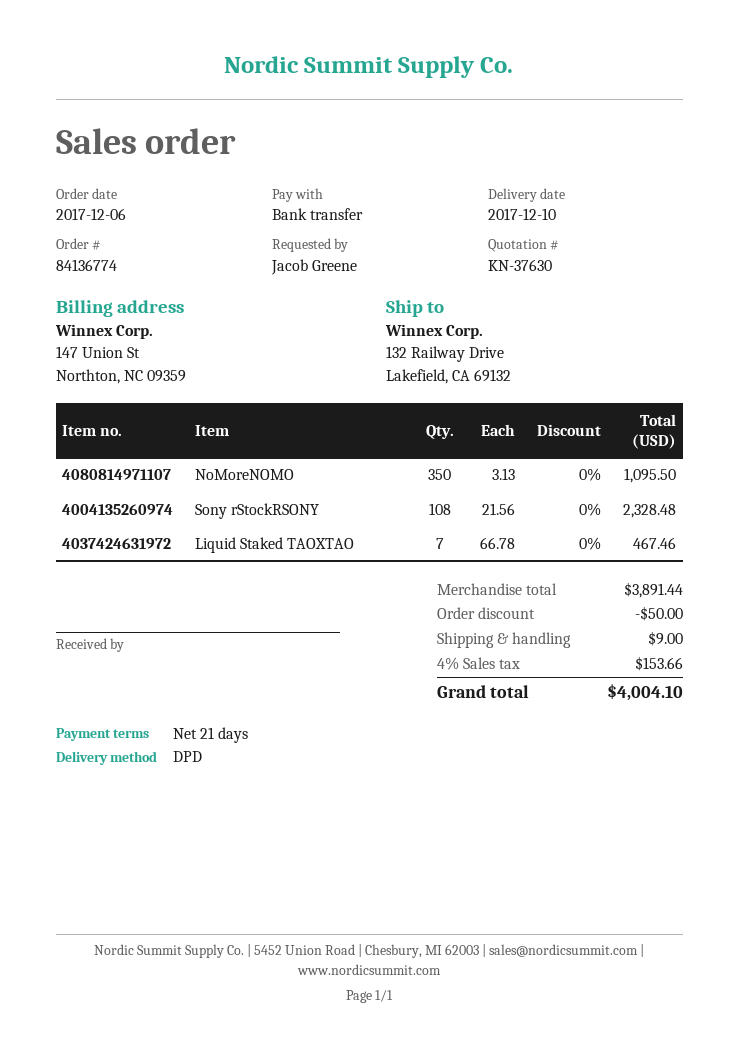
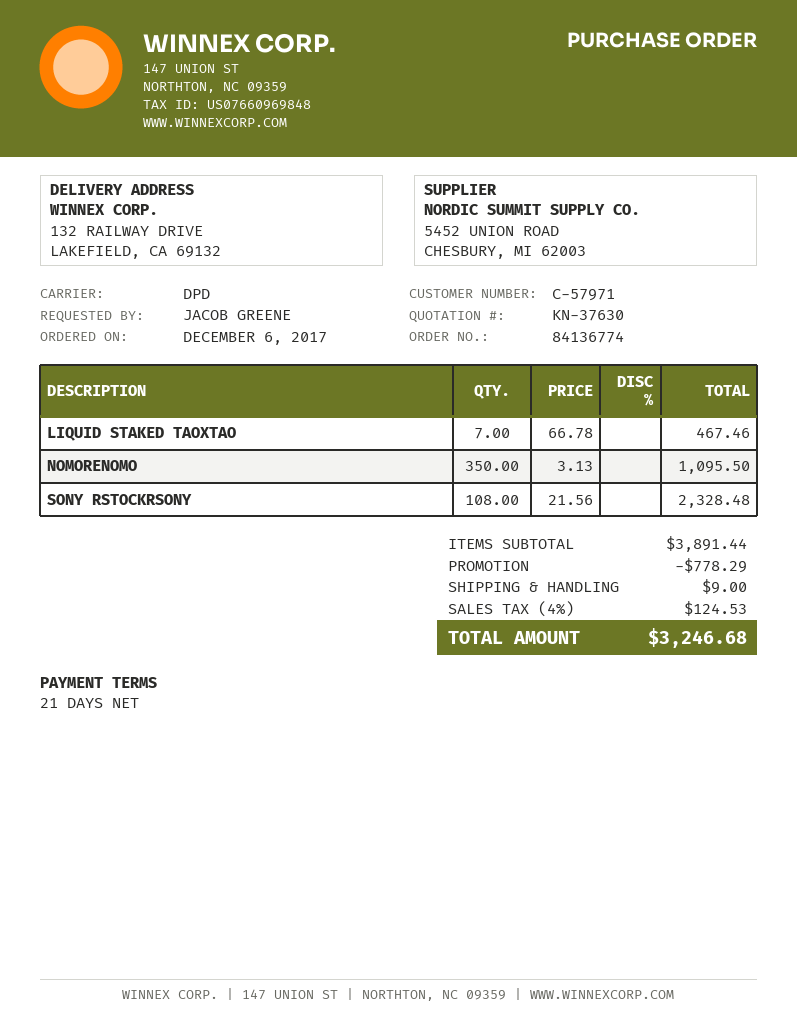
discount: 50.00 -> 778.29
tax: 4% = 153.66 -> 4% = 124.53
total: 4004.10 -> 3246.68

